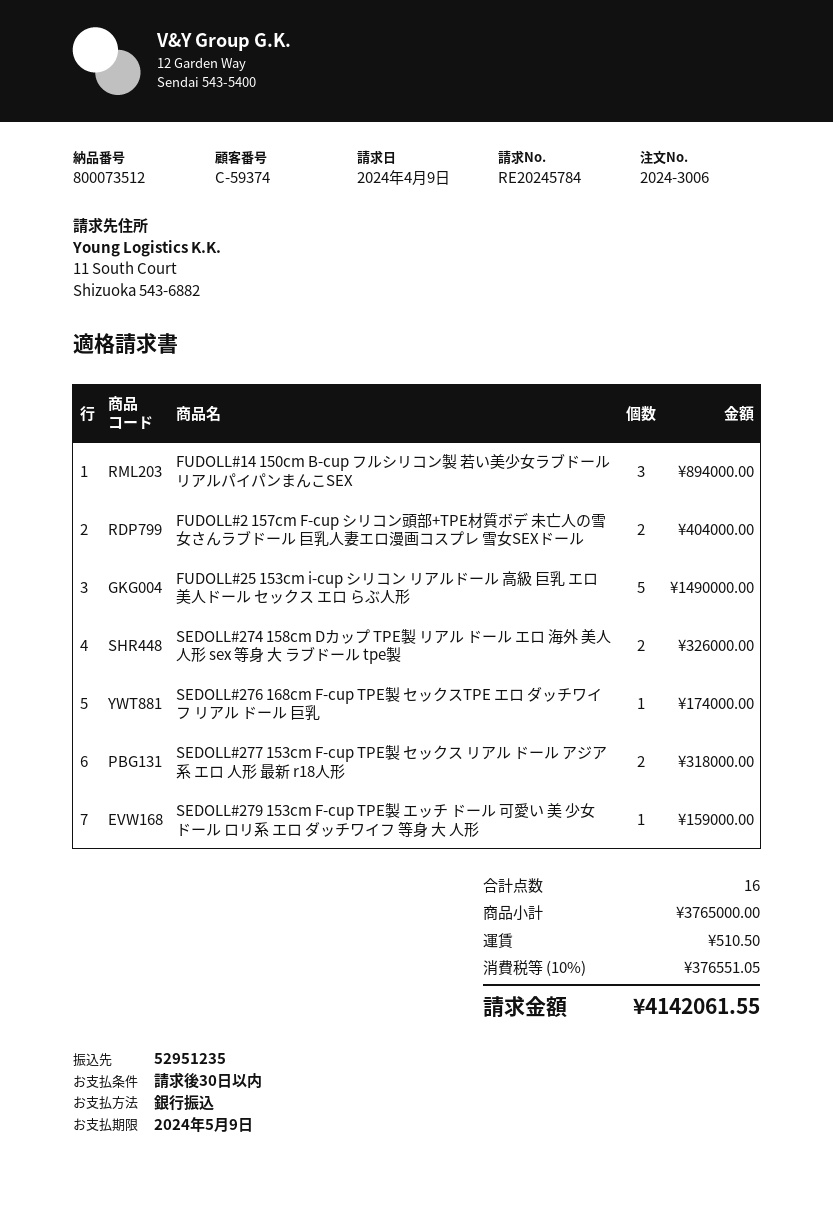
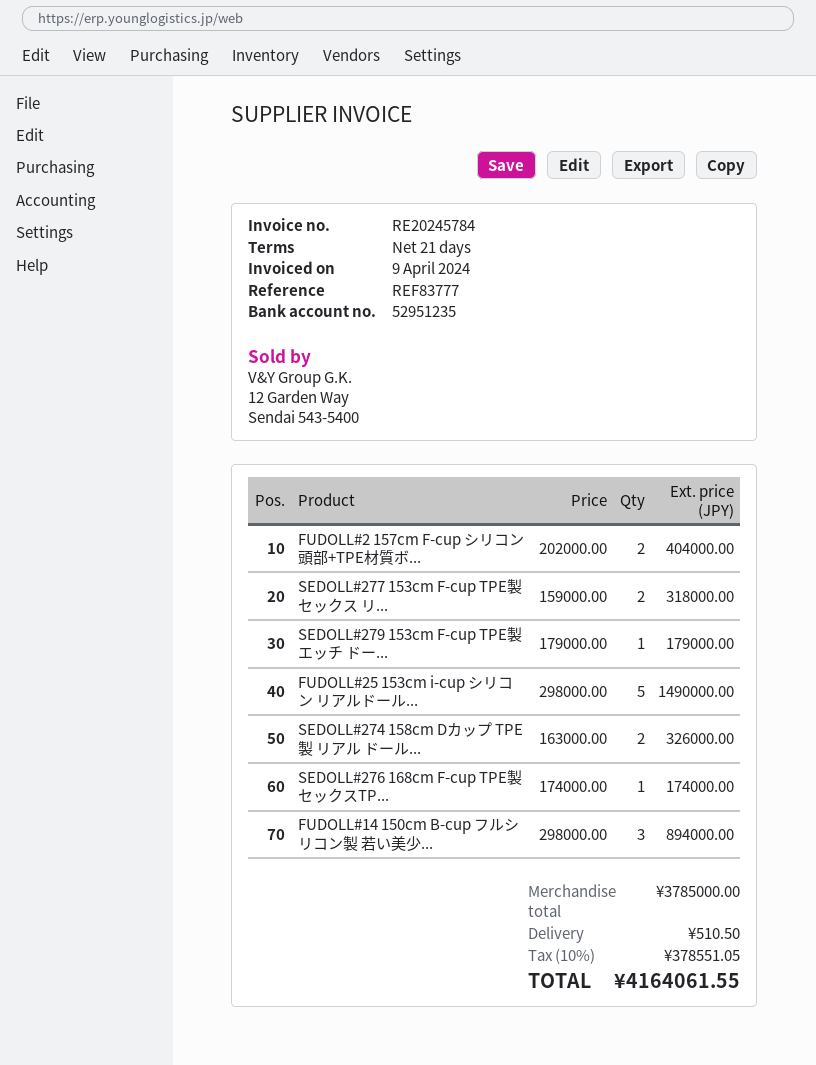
payment terms: 30 days -> 21 days
SEDOLL#279 153cm F-cup TPE製 エッチ ドール 可愛い 美 少女 ドール ロリ系 エロ ダッチワイフ 等身 大 人形: 1 for 159000.00 -> 1 for 179000.00
subtotal: 3765000.00 -> 3785000.00
tax: 10% = 376551.05 -> 10% = 378551.05
total: 4142061.55 -> 4164061.55

